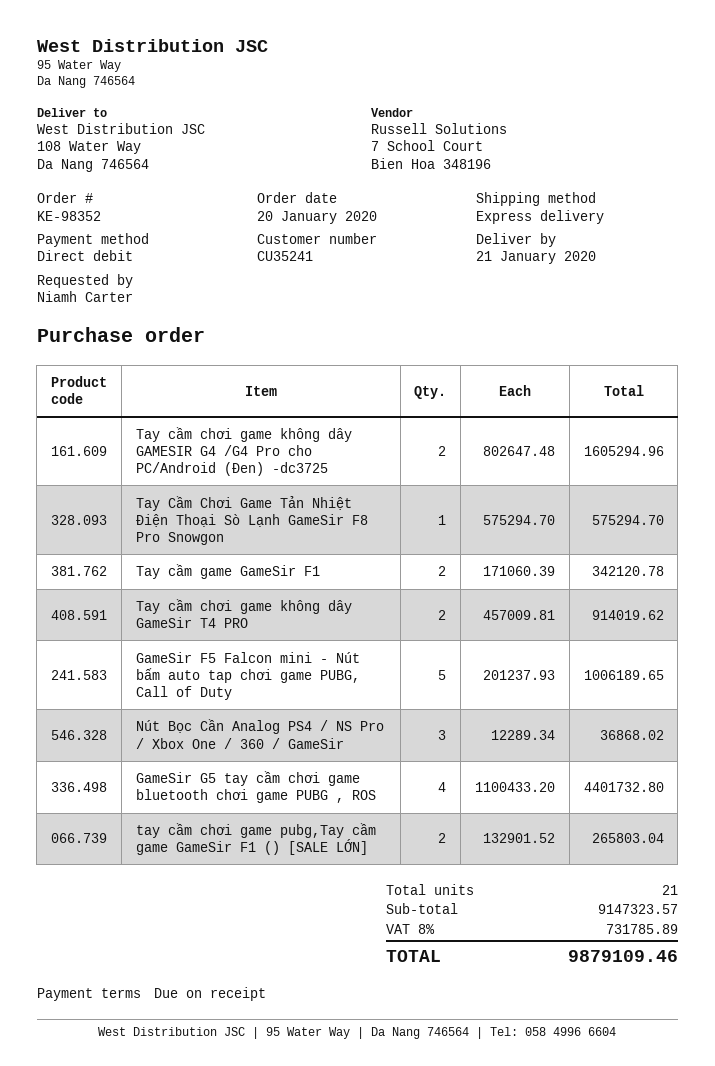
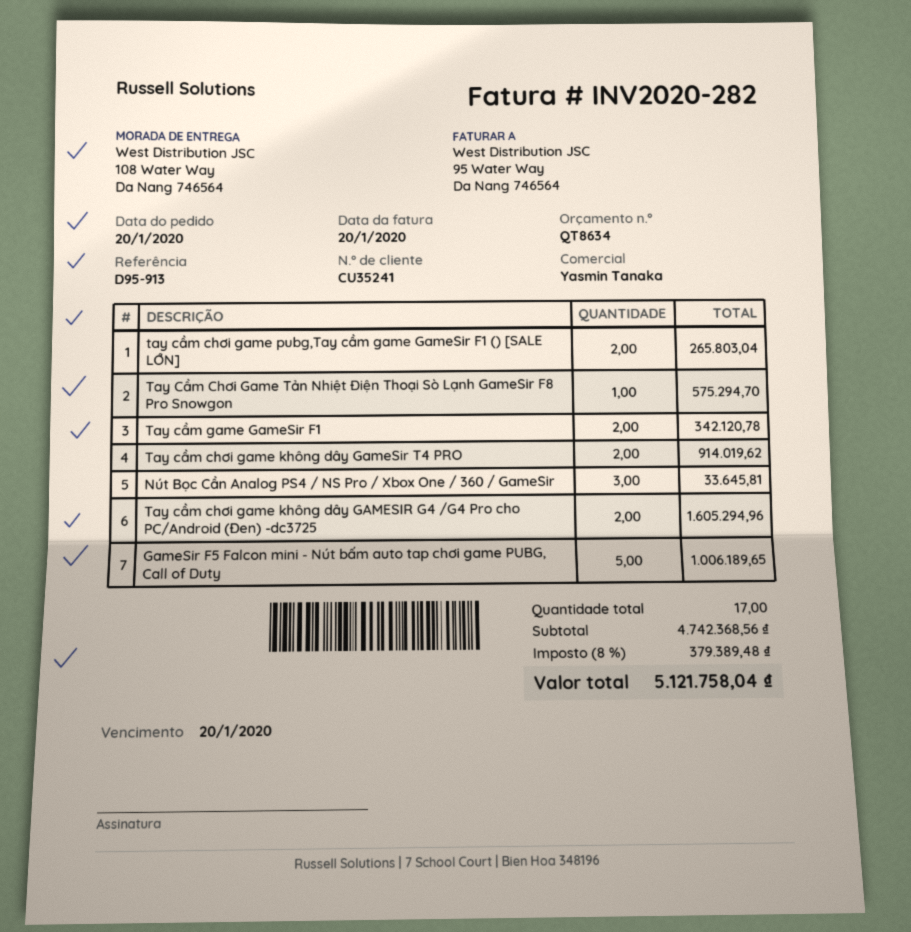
Nút Bọc Cần Analog PS4 / NS Pro / Xbox One / 360 / GameSir: 3 for 36868.02 -> 3 for 33645.81
GameSir G5 tay cầm chơi game bluetooth chơi game PUBG , ROS: 4 for 4401732.80 -> none
total quantity: 21 -> 17
subtotal: 9147323.57 -> 4742368.56
tax: 8% = 731785.89 -> 8% = 379389.48
total: 9879109.46 -> 5121758.04

